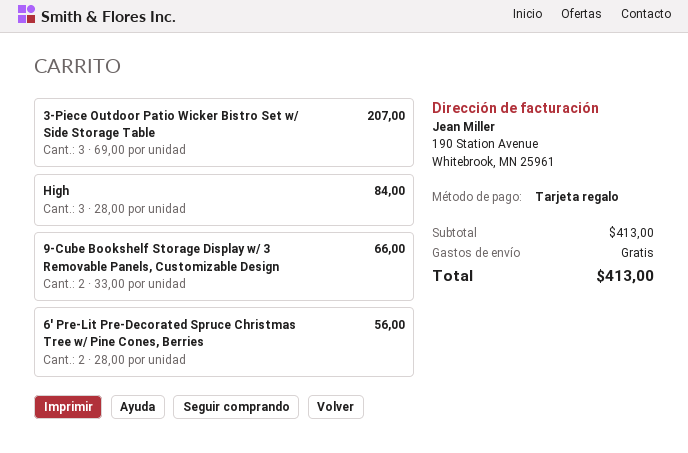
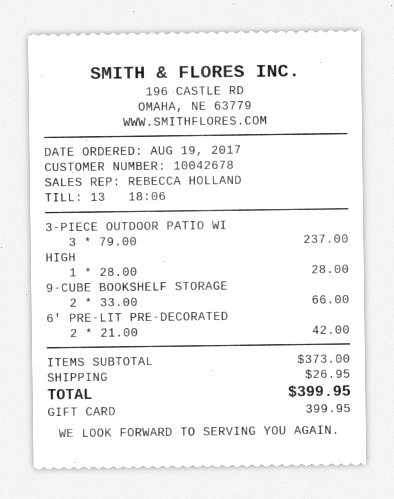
3-Piece Outdoor Patio Wicker Bistro Set w/ Side Storage Table: 3 x 69.00 = 207.00 -> 3 x 79.00 = 237.00
High: 3 x 28.00 = 84.00 -> 1 x 28.00 = 28.00
6' Pre-Lit Pre-Decorated Spruce Christmas Tree w/ Pine Cones, Berries: 2 x 28.00 = 56.00 -> 2 x 21.00 = 42.00
subtotal: 413.00 -> 373.00
shipping: 0.00 -> 26.95
total: 413.00 -> 399.95

